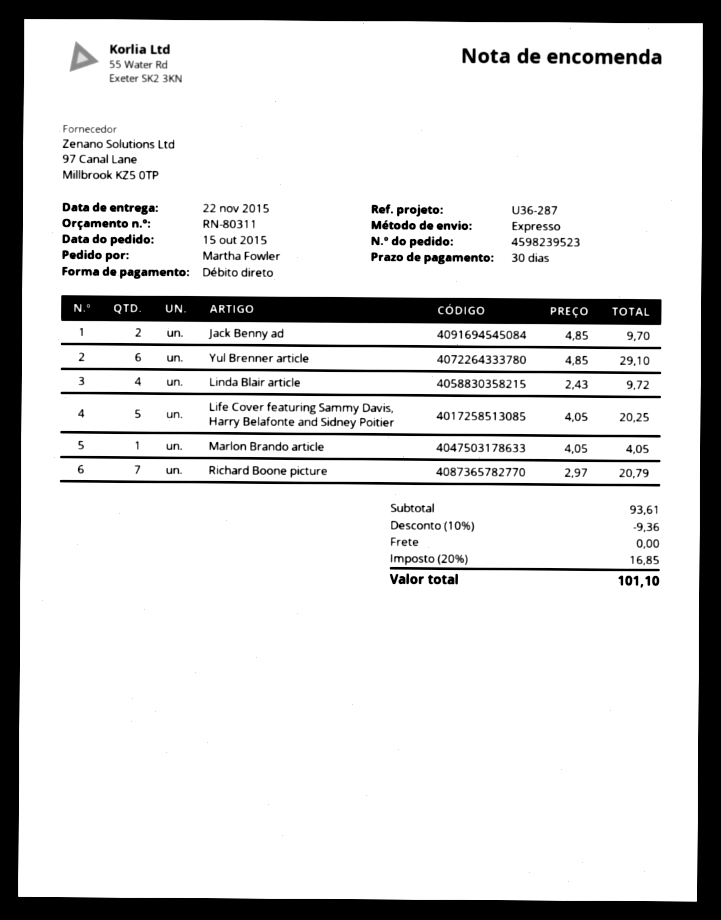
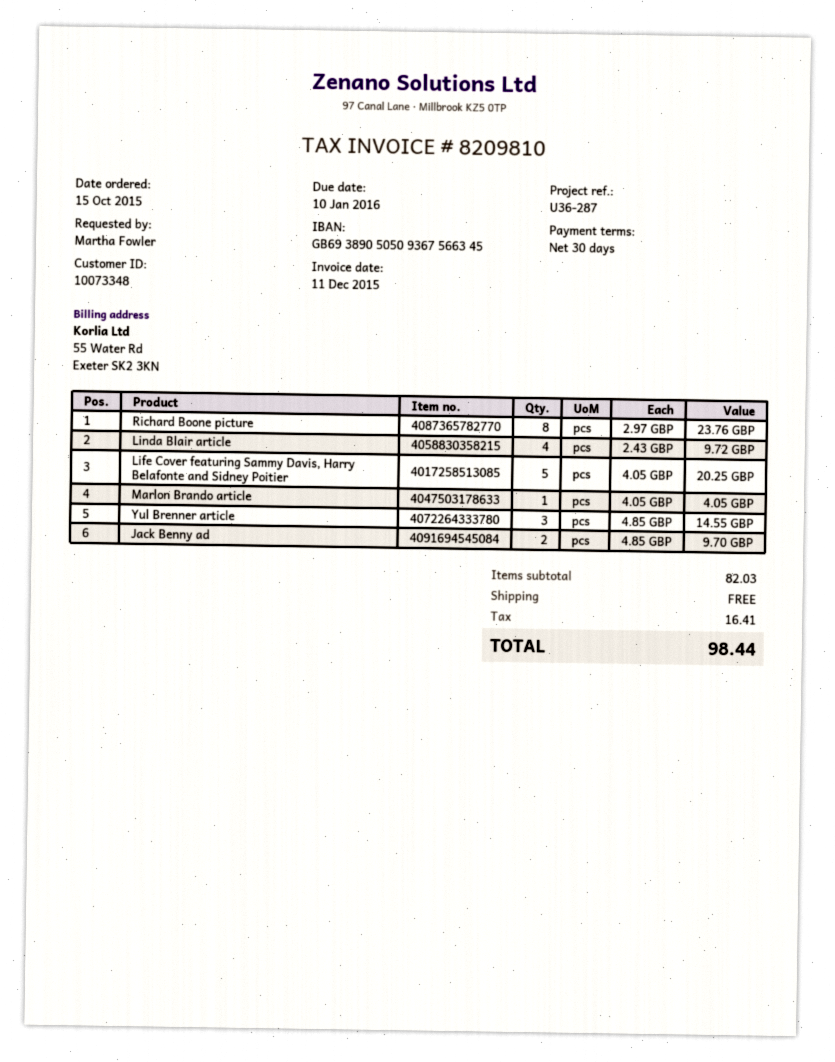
Yul Brenner article: 6 x 4.85 = 29.10 -> 3 x 4.85 = 14.55
Richard Boone picture: 7 x 2.97 = 20.79 -> 8 x 2.97 = 23.76
subtotal: 93.61 -> 82.03
discount: 10% = 9.36 -> none
tax: 16.85 -> 16.41
total: 101.10 -> 98.44

